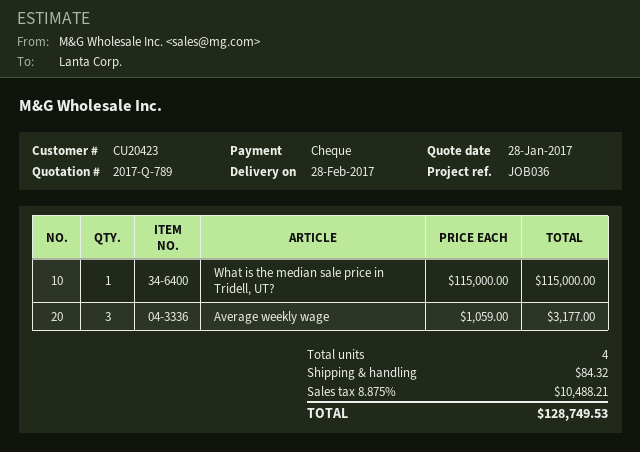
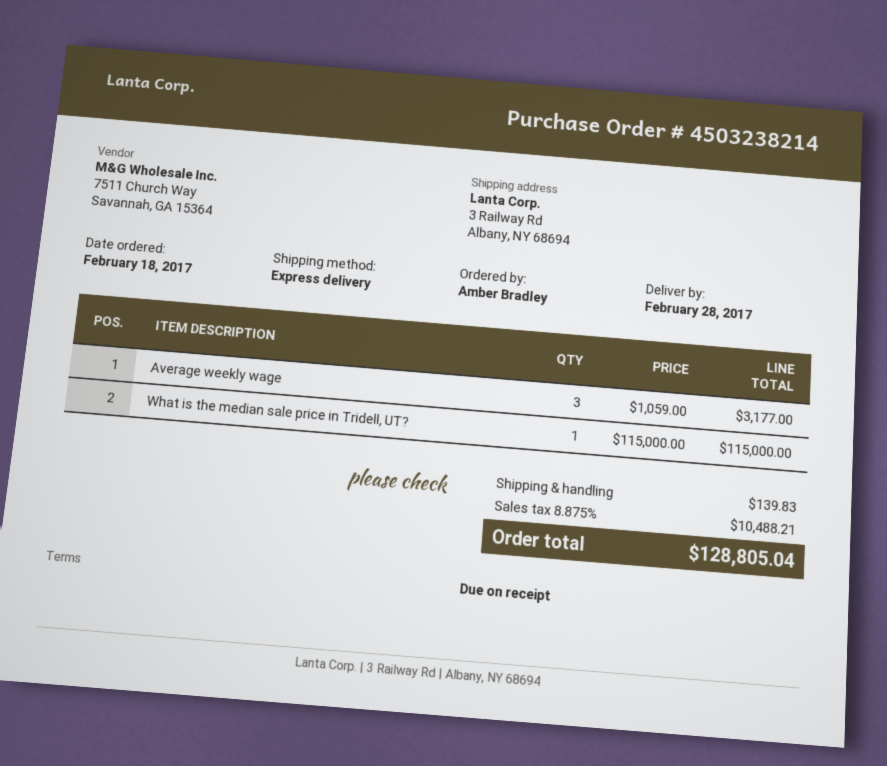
shipping: 84.32 -> 139.83
total: 128749.53 -> 128805.04

